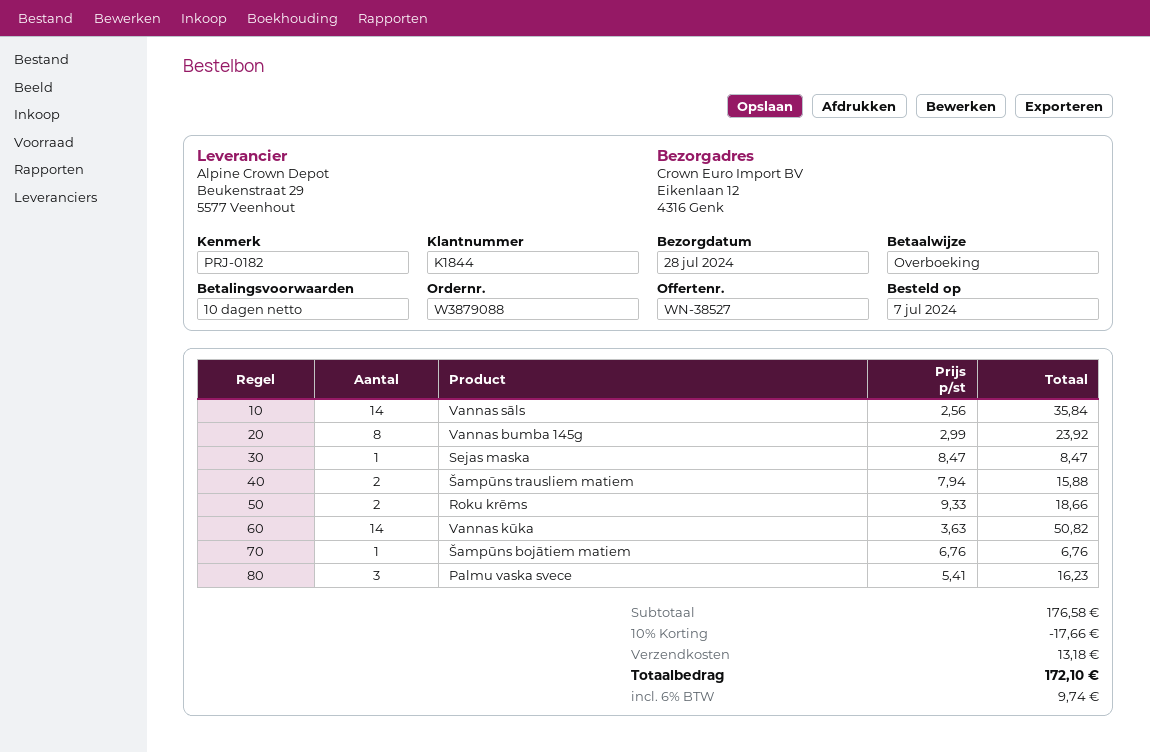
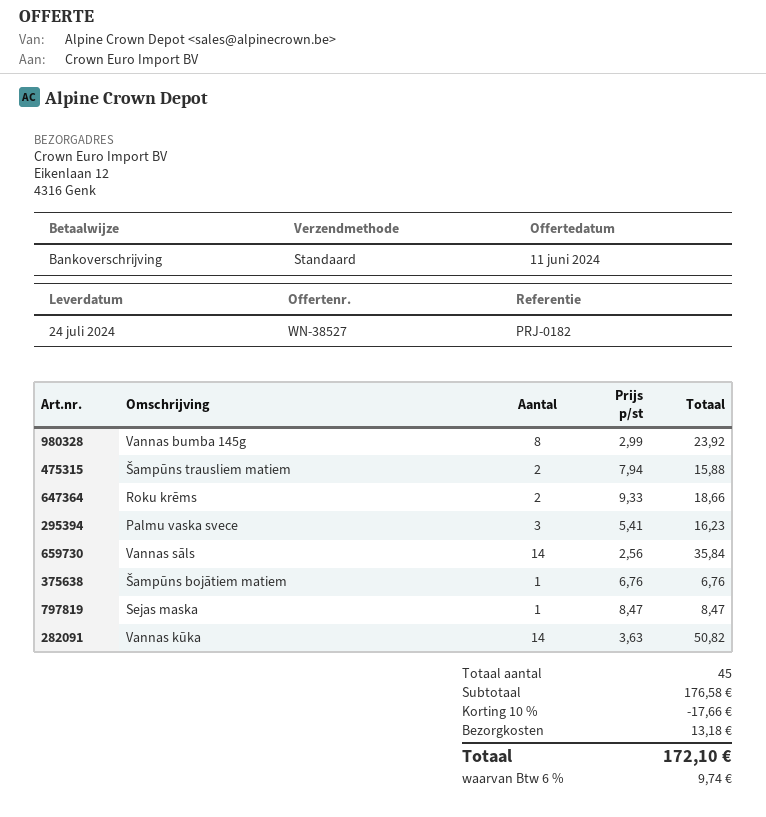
delivery date: 2024-07-28 -> 2024-07-24

